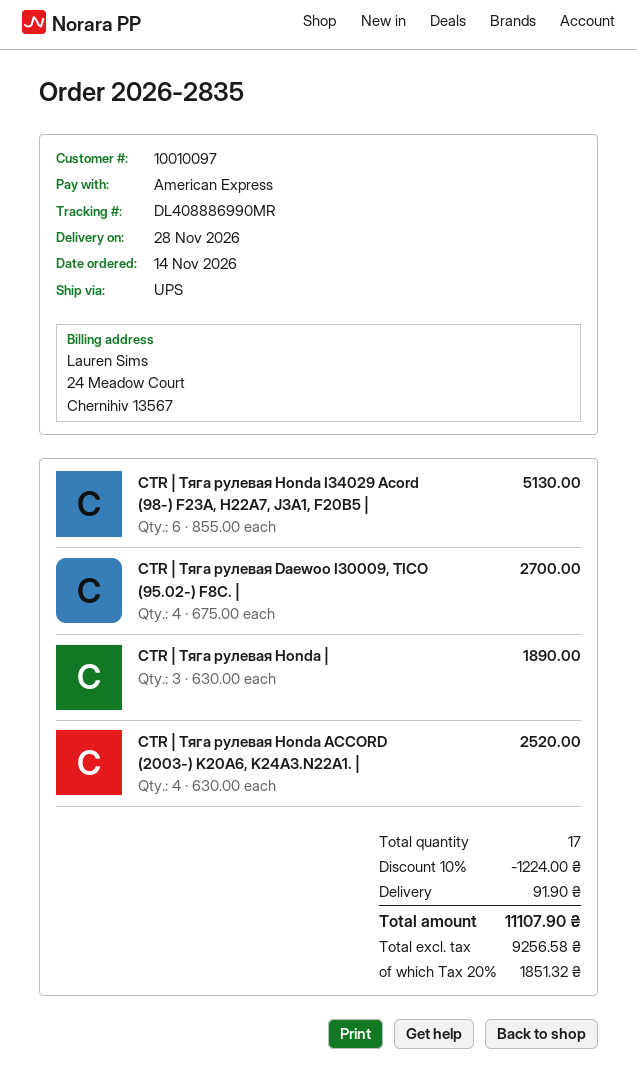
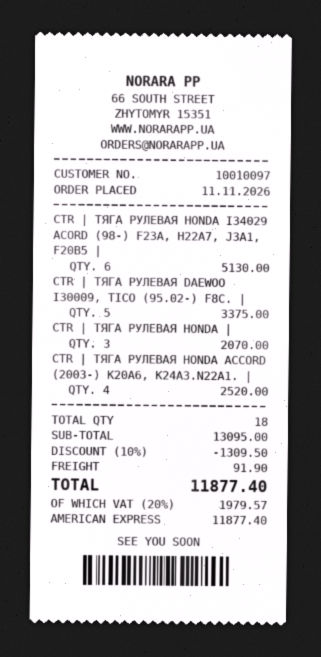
order date: 2026-11-14 -> 2026-11-11
CTR | Тяга рулевая Daewoo I30009, TICO (95.02-) F8C. |: 4 for 2700.00 -> 5 for 3375.00
CTR | Тяга рулевая Honda |: 3 for 1890.00 -> 3 for 2070.00
total quantity: 17 -> 18
discount: 10% = 1224.00 -> 10% = 1309.50
tax: 20% = 1851.32 -> 20% = 1979.57
total: 11107.90 -> 11877.40

